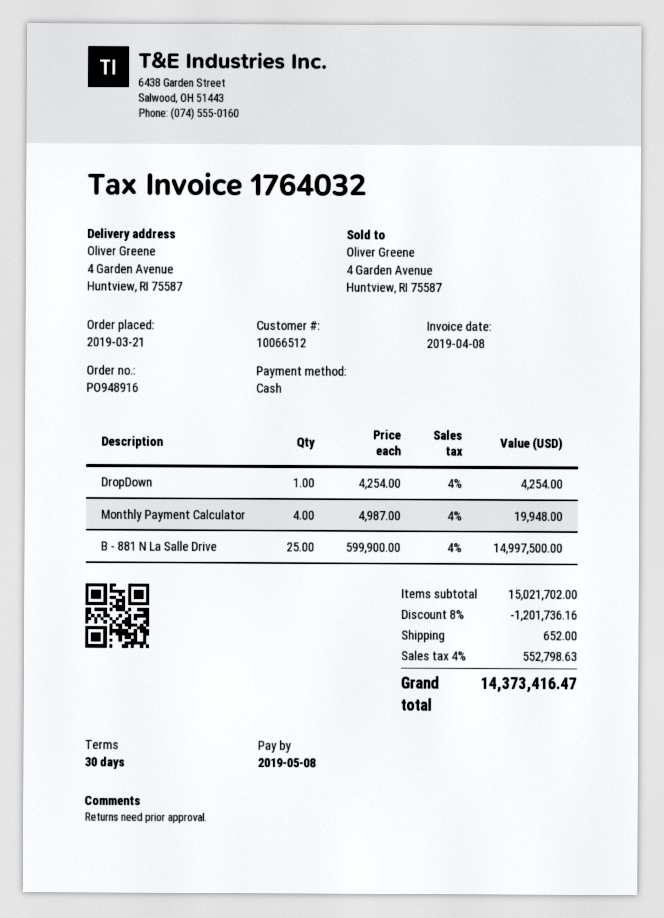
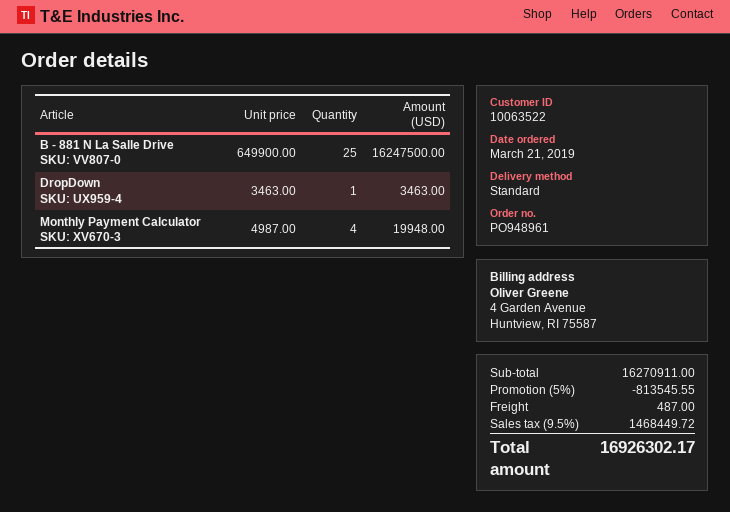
order number: PO948916 -> PO948961
customer number: 10066512 -> 10063522
DropDown: 1 x 4254.00 = 4254.00 -> 1 x 3463.00 = 3463.00
B - 881 N La Salle Drive: 25 x 599900.00 = 14997500.00 -> 25 x 649900.00 = 16247500.00
subtotal: 15021702.00 -> 16270911.00
discount: 8% = 1201736.16 -> 5% = 813545.55
shipping: 652.00 -> 487.00
tax: 4% = 552798.63 -> 9.5% = 1468449.72
total: 14373416.47 -> 16926302.17

